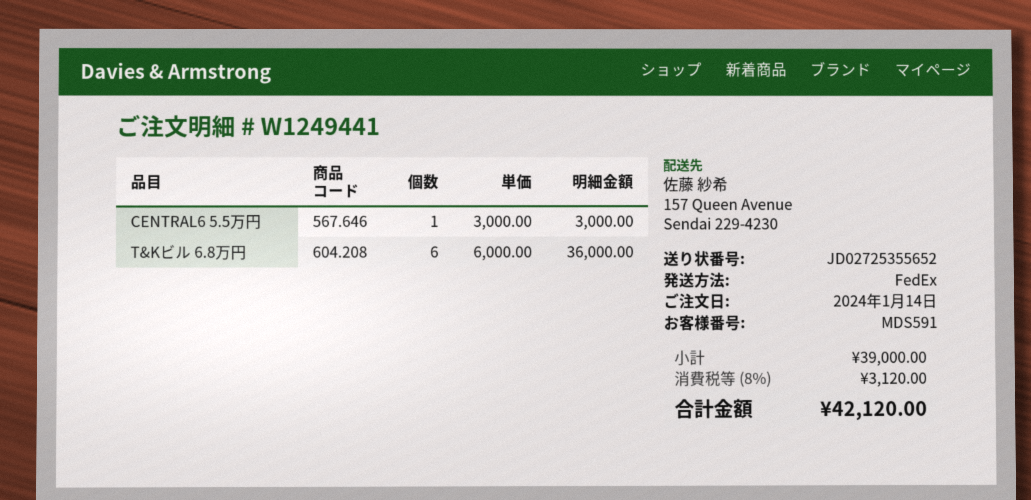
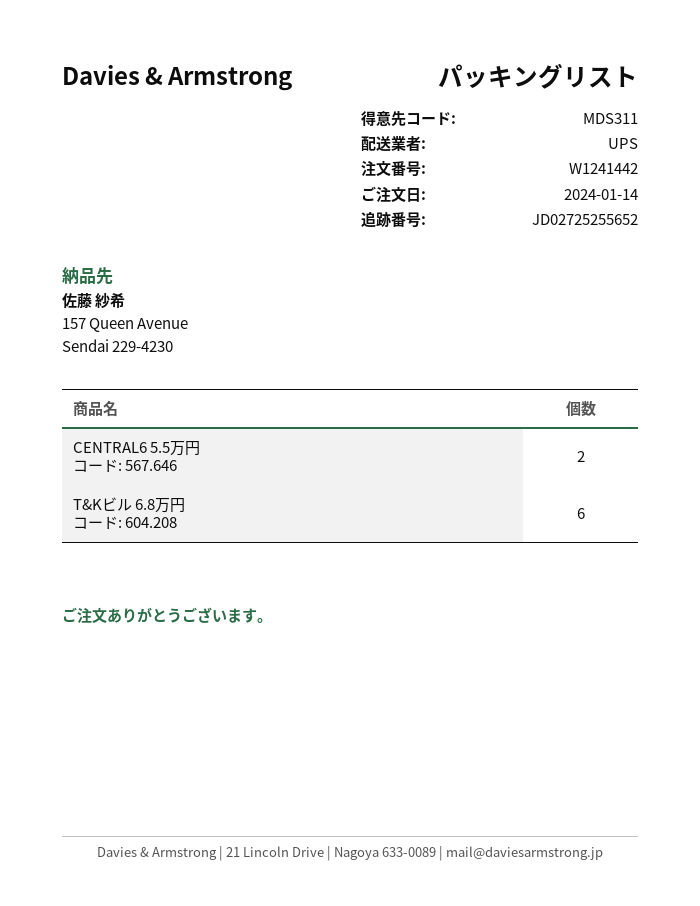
order number: W1249441 -> W1241442
customer number: MDS591 -> MDS311
shipping method: FedEx -> UPS
tracking number: JD02725355652 -> JD02725255652
CENTRAL6 5.5万円: 1 -> 2

